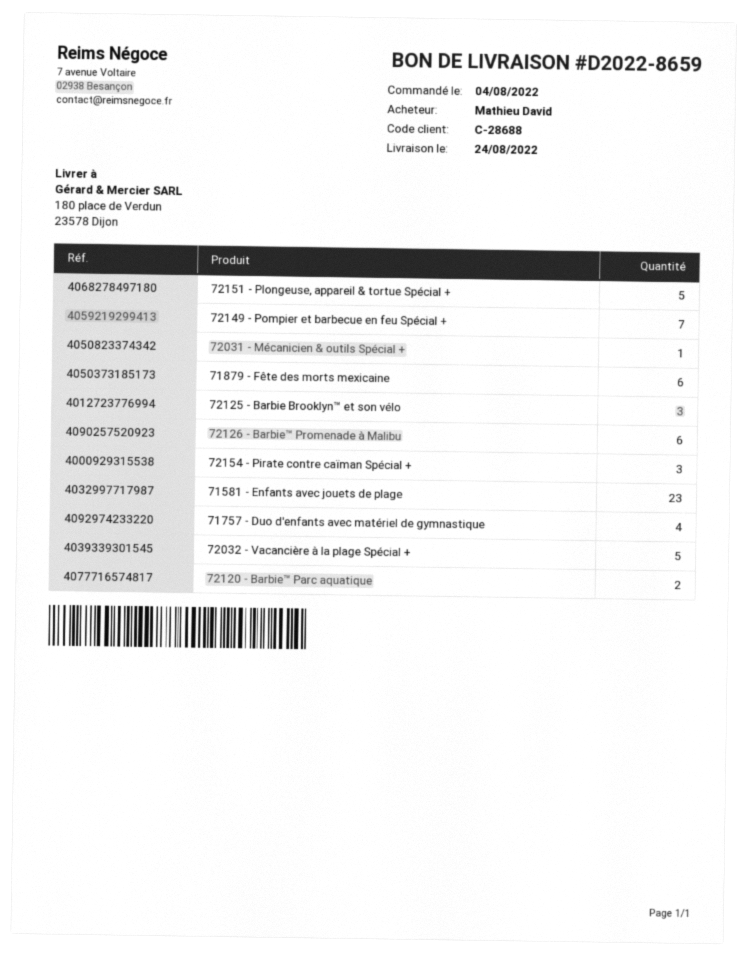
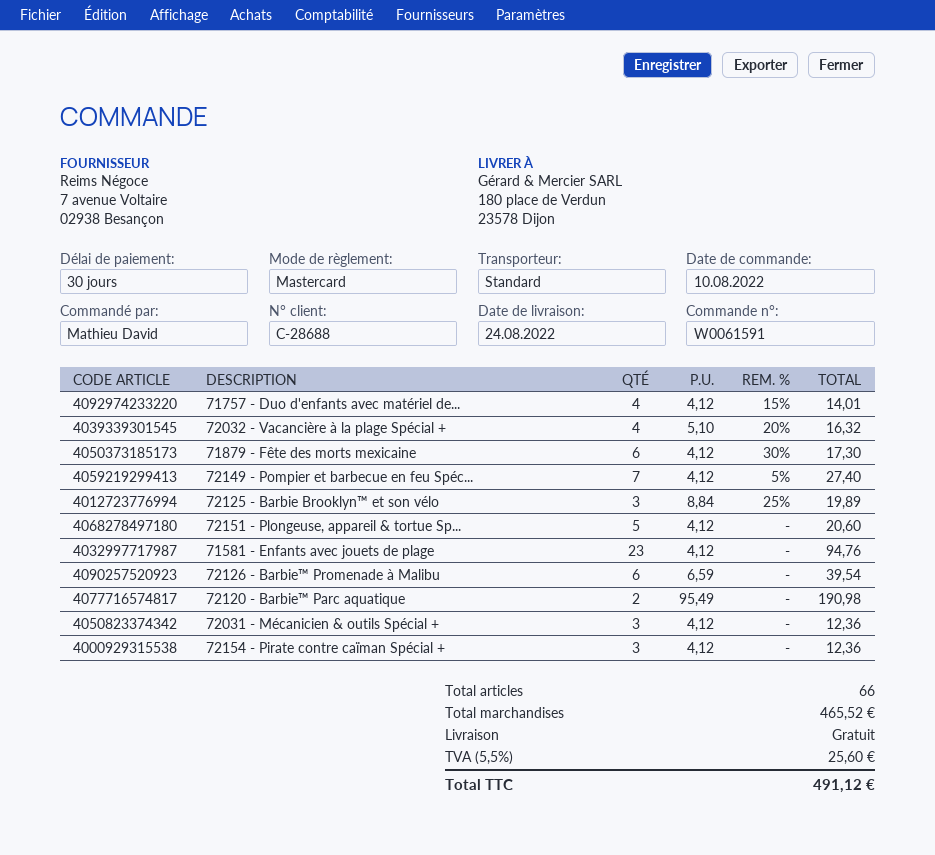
order date: 2022-08-04 -> 2022-08-10
72031 - Mécanicien & outils Spécial +: 1 -> 3
72032 - Vacancière à la plage Spécial +: 5 -> 4

